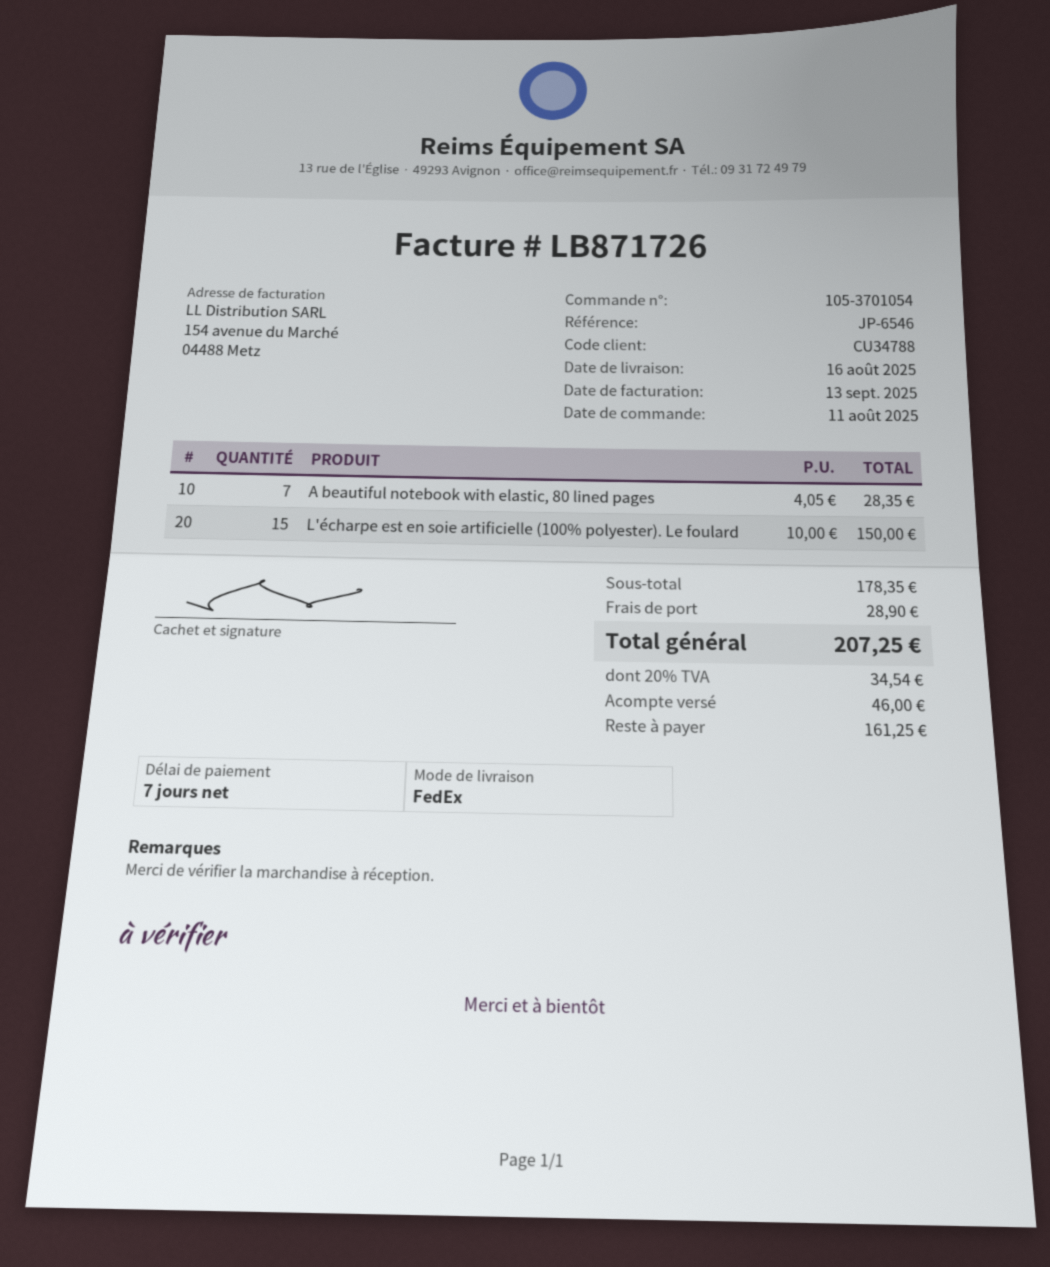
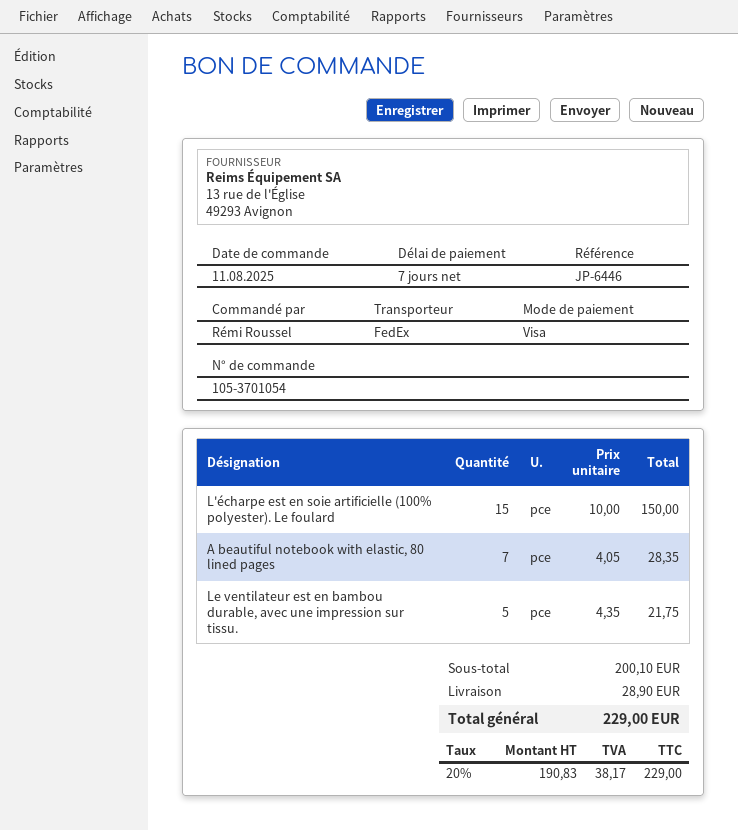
reference: JP-6546 -> JP-6446
Le ventilateur est en bambou durable, avec une impression sur tissu.: none -> 5 x 4.35 = 21.75
subtotal: 178.35 -> 200.10
tax: 20% = 34.54 -> 20% = 38.17
total: 207.25 -> 229.00

